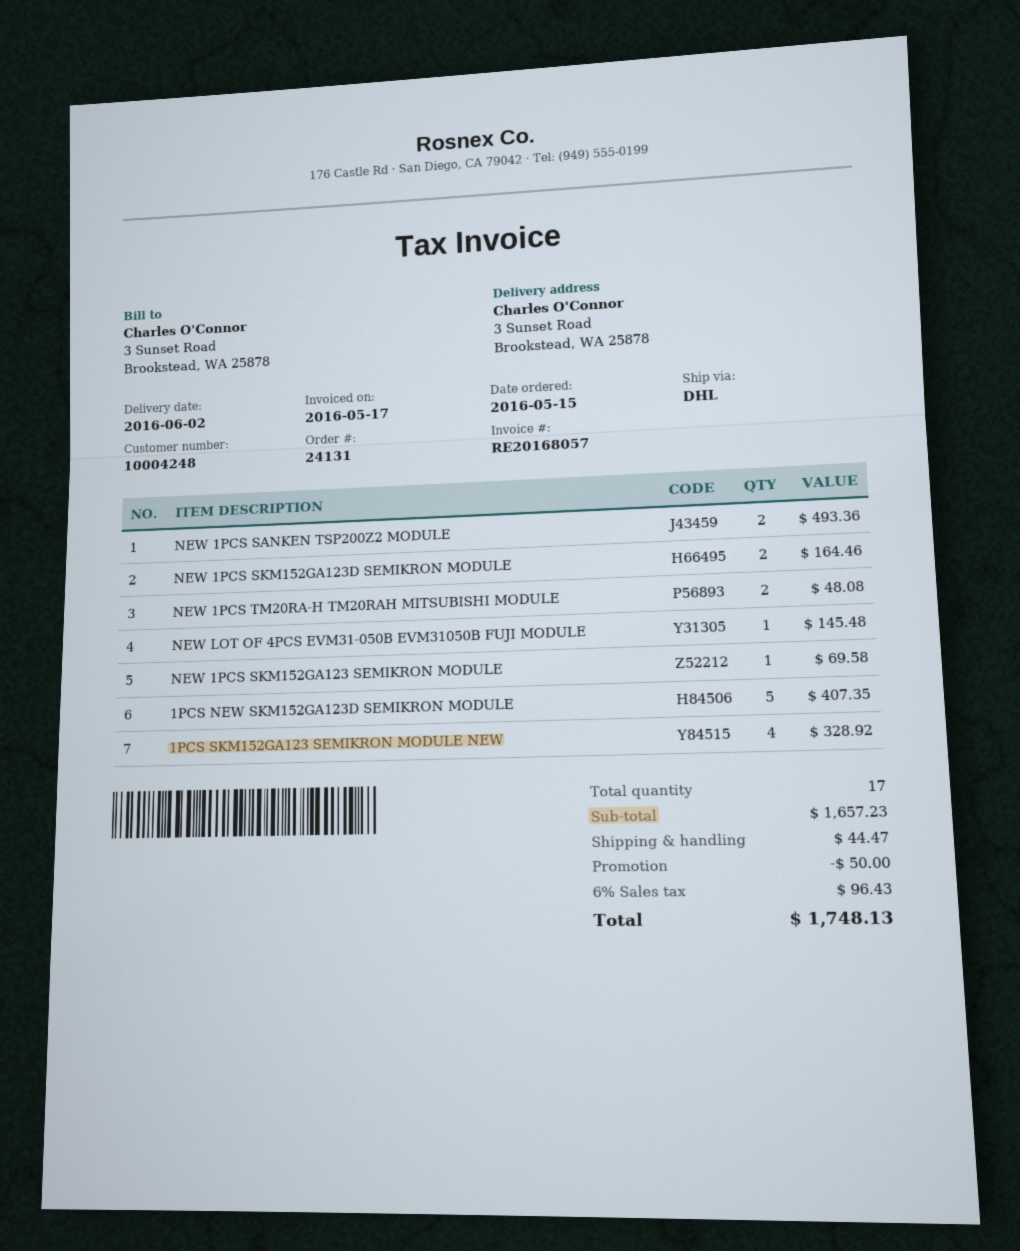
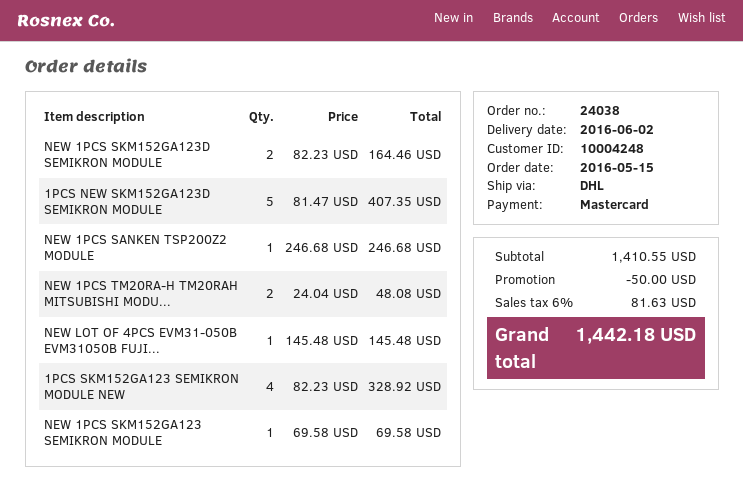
order number: 24131 -> 24038
NEW 1PCS SANKEN TSP200Z2 MODULE: 2 for 493.36 -> 1 for 246.68
subtotal: 1657.23 -> 1410.55
shipping: 44.47 -> none
tax: 6% = 96.43 -> 6% = 81.63
total: 1748.13 -> 1442.18

